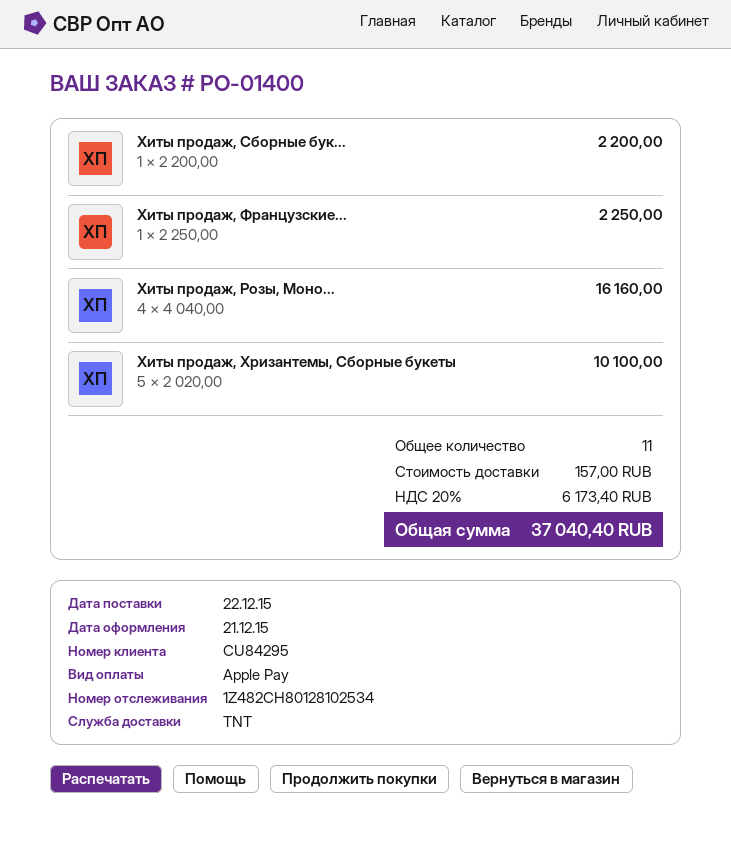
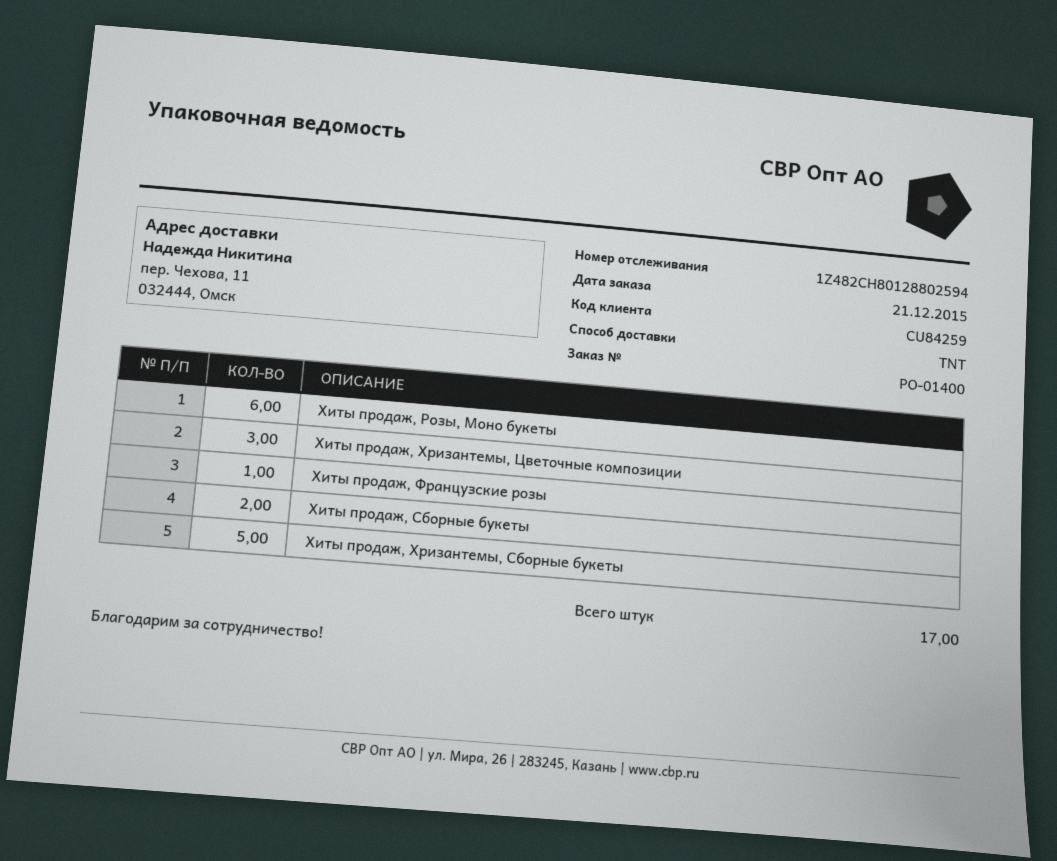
customer number: CU84295 -> CU84259
tracking number: 1Z482CH80128102534 -> 1Z482CH80128802594
Хиты продаж, Сборные бук...: 1 -> 2
Хиты продаж, Розы, Моно...: 4 -> 6
Хиты продаж, Хризантемы, Цветочные композиции: none -> 3
total quantity: 11 -> 17

